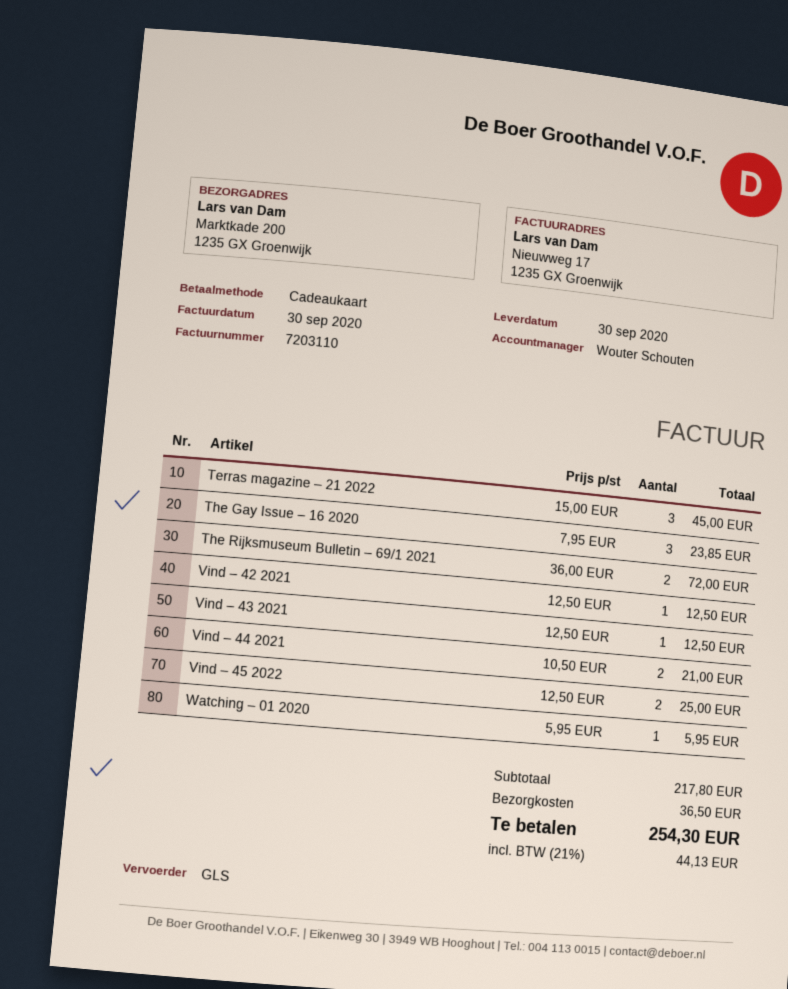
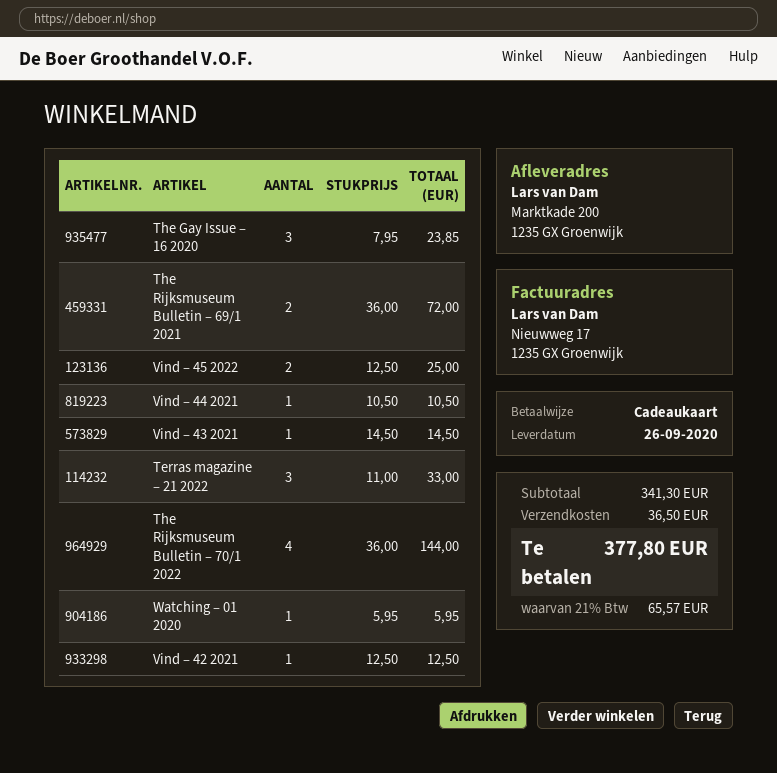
delivery date: 2020-09-30 -> 2020-09-26
Terras magazine – 21 2022: 3 x 15.00 = 45.00 -> 3 x 11.00 = 33.00
Vind – 43 2021: 1 x 12.50 = 12.50 -> 1 x 14.50 = 14.50
Vind – 44 2021: 2 x 10.50 = 21.00 -> 1 x 10.50 = 10.50
The Rijksmuseum Bulletin – 70/1 2022: none -> 4 x 36.00 = 144.00
subtotal: 217.80 -> 341.30
tax: 21% = 44.13 -> 21% = 65.57
total: 254.30 -> 377.80

